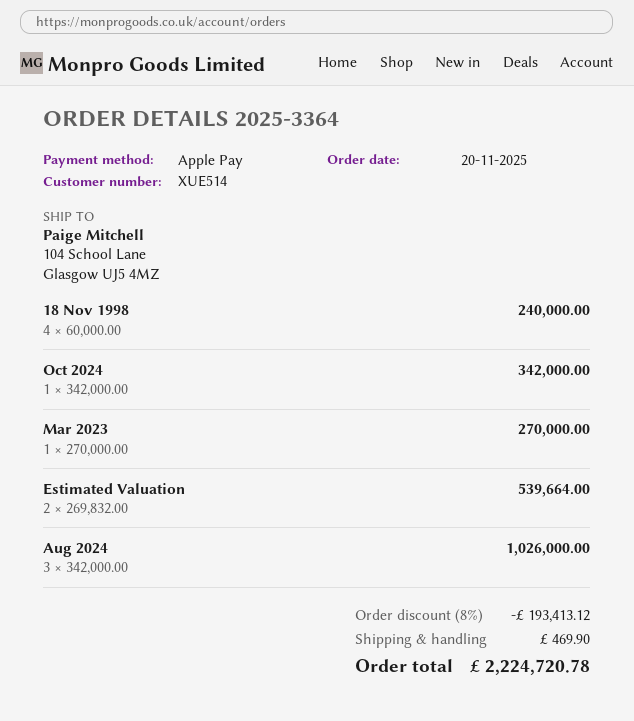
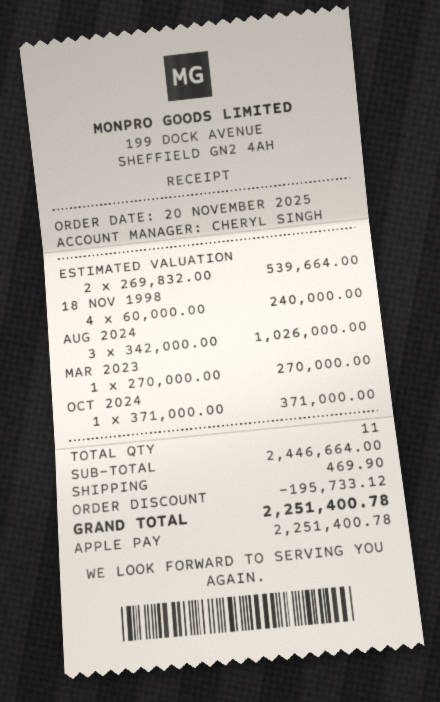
Oct 2024: 1 x 342000.00 = 342000.00 -> 1 x 371000.00 = 371000.00
discount: 193413.12 -> 195733.12
total: 2224720.78 -> 2251400.78

